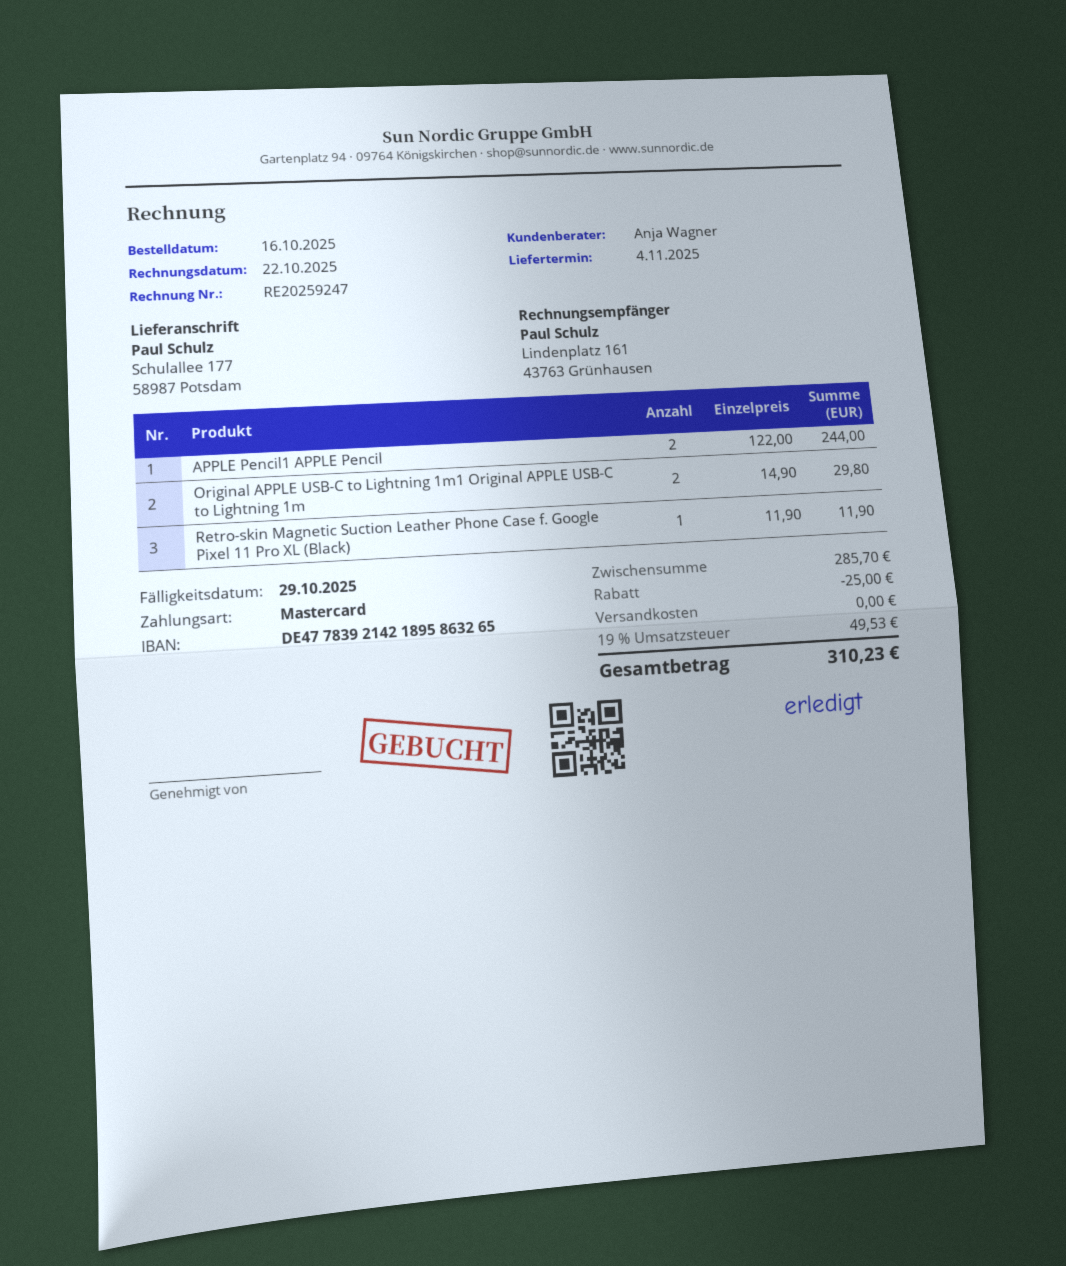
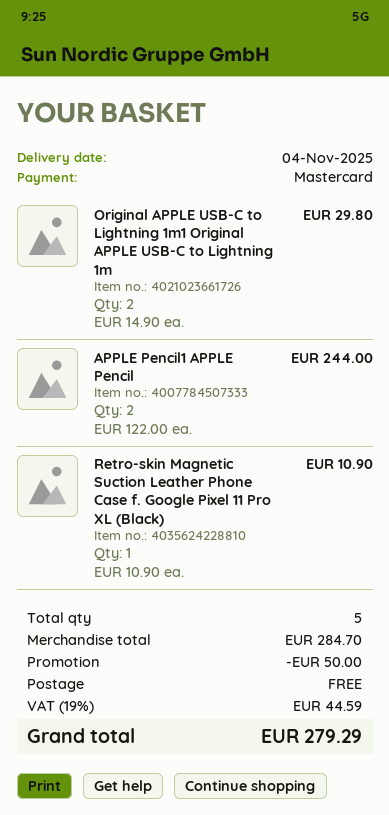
Retro-skin Magnetic Suction Leather Phone Case f. Google Pixel 11 Pro XL (Black): 1 x 11.90 = 11.90 -> 1 x 10.90 = 10.90
subtotal: 285.70 -> 284.70
discount: 25.00 -> 50.00
tax: 19% = 49.53 -> 19% = 44.59
total: 310.23 -> 279.29

